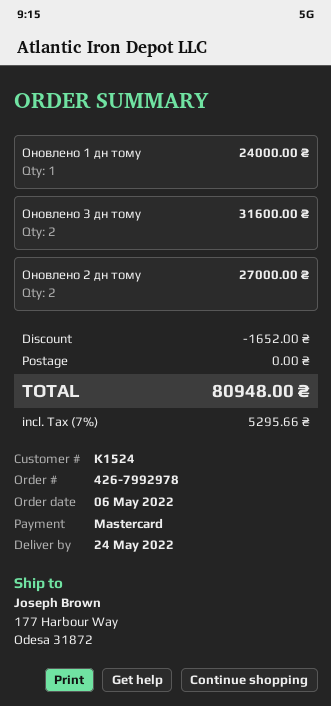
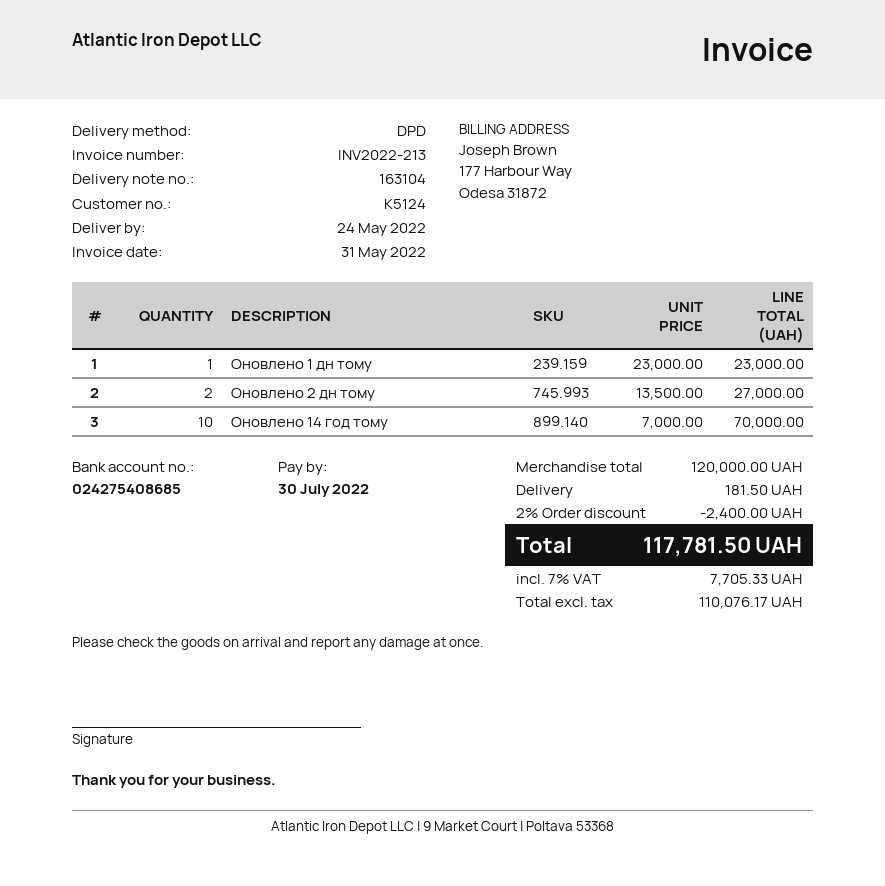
customer number: K1524 -> K5124
Оновлено 1 дн тому: 1 for 24000.00 -> 1 for 23000.00
Оновлено 3 дн тому: 2 for 31600.00 -> none
Оновлено 14 год тому: none -> 10 for 70000.00
discount: 1652.00 -> 2400.00
shipping: 0.00 -> 181.50
tax: 7% = 5295.66 -> 7% = 7705.33
total: 80948.00 -> 117781.50

